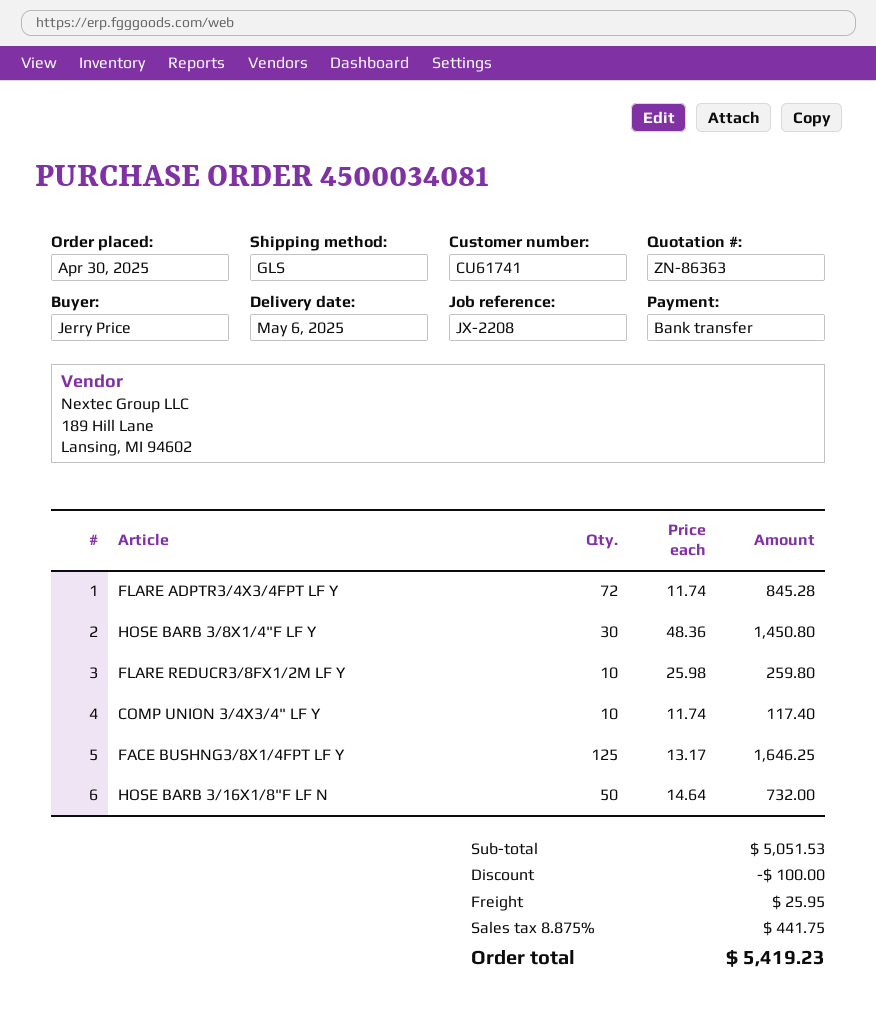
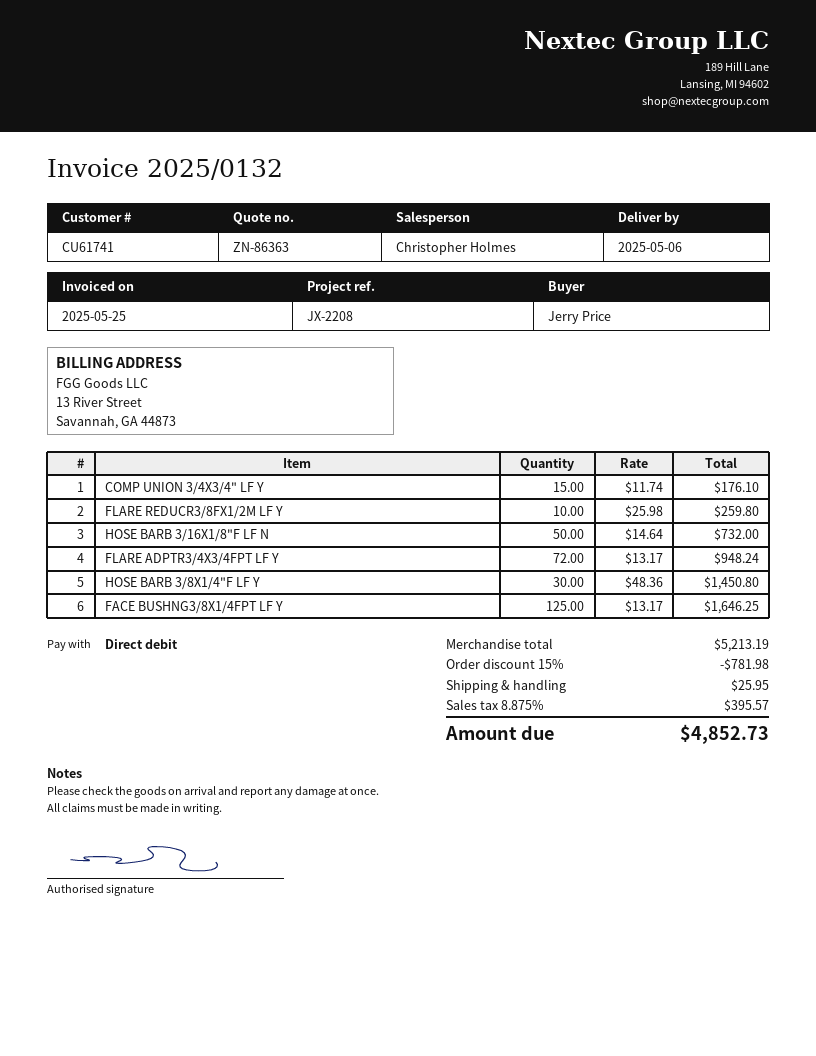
payment method: bank transfer -> direct debit
FLARE ADPTR3/4X3/4FPT LF Y: 72 x 11.74 = 845.28 -> 72 x 13.17 = 948.24
COMP UNION 3/4X3/4" LF Y: 10 x 11.74 = 117.40 -> 15 x 11.74 = 176.10
subtotal: 5051.53 -> 5213.19
discount: 100.00 -> 781.98
tax: 8.875% = 441.75 -> 8.875% = 395.57
total: 5419.23 -> 4852.73

